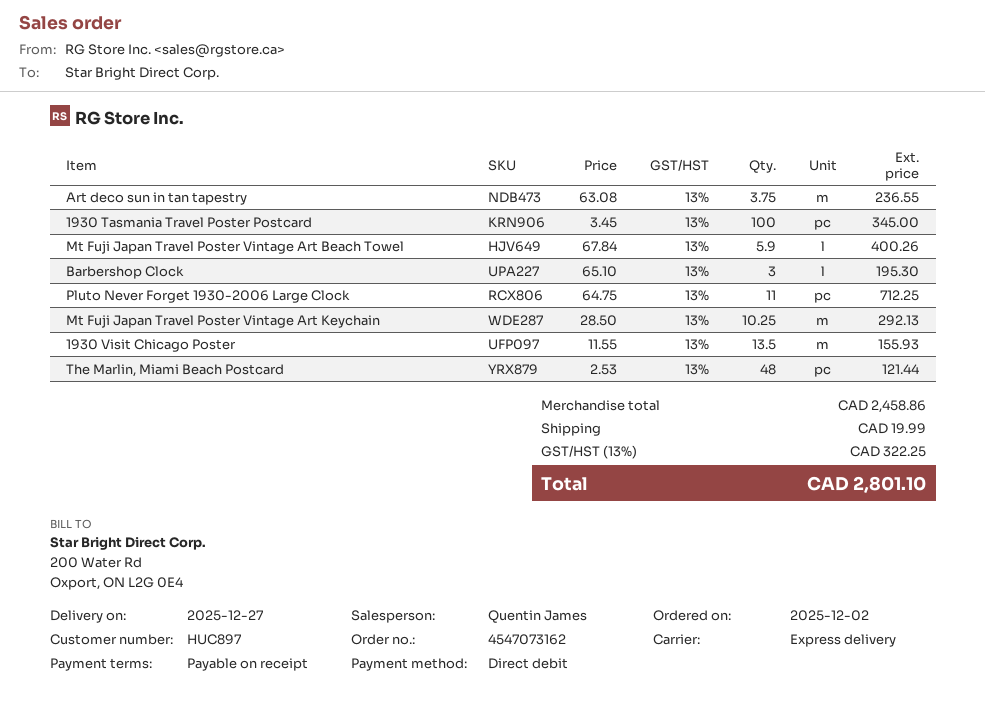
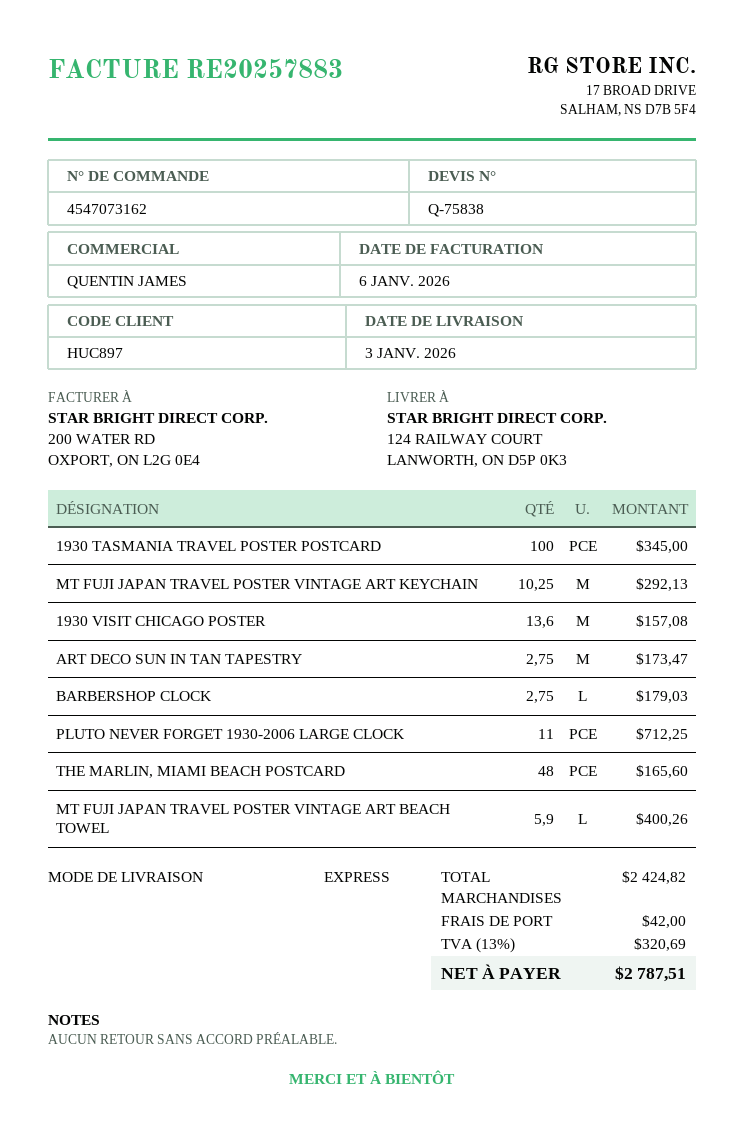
delivery date: 2025-12-27 -> 2026-01-03
Art deco sun in tan tapestry: 3.75 for 236.55 -> 2.75 for 173.47
Barbershop Clock: 3 for 195.30 -> 2.75 for 179.03
1930 Visit Chicago Poster: 13.5 for 155.93 -> 13.6 for 157.08
The Marlin, Miami Beach Postcard: 48 for 121.44 -> 48 for 165.60
subtotal: 2458.86 -> 2424.82
shipping: 19.99 -> 42.00
tax: 13% = 322.25 -> 13% = 320.69
total: 2801.10 -> 2787.51

